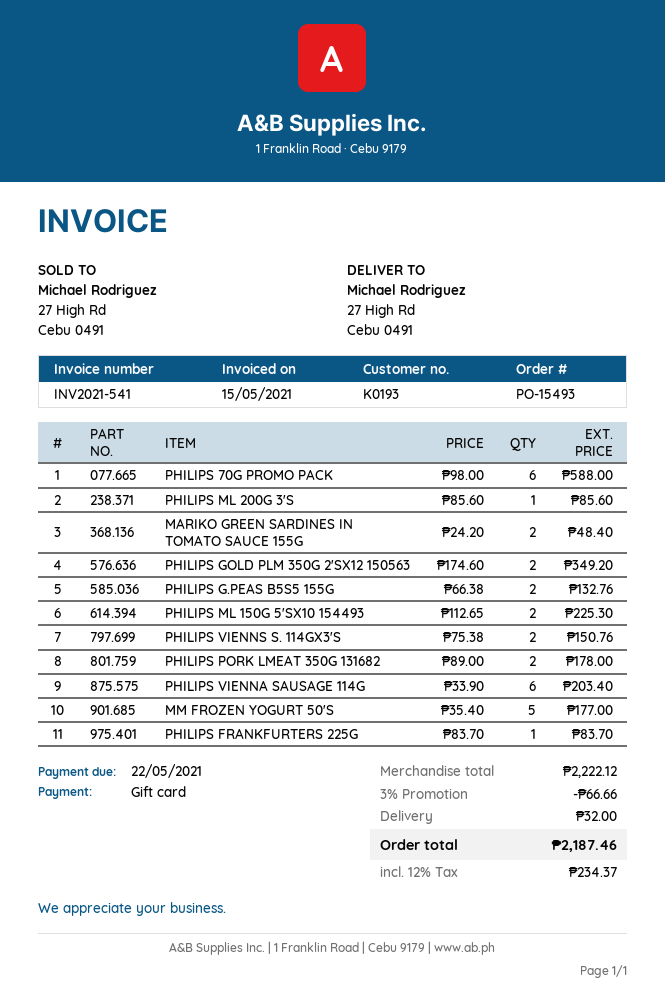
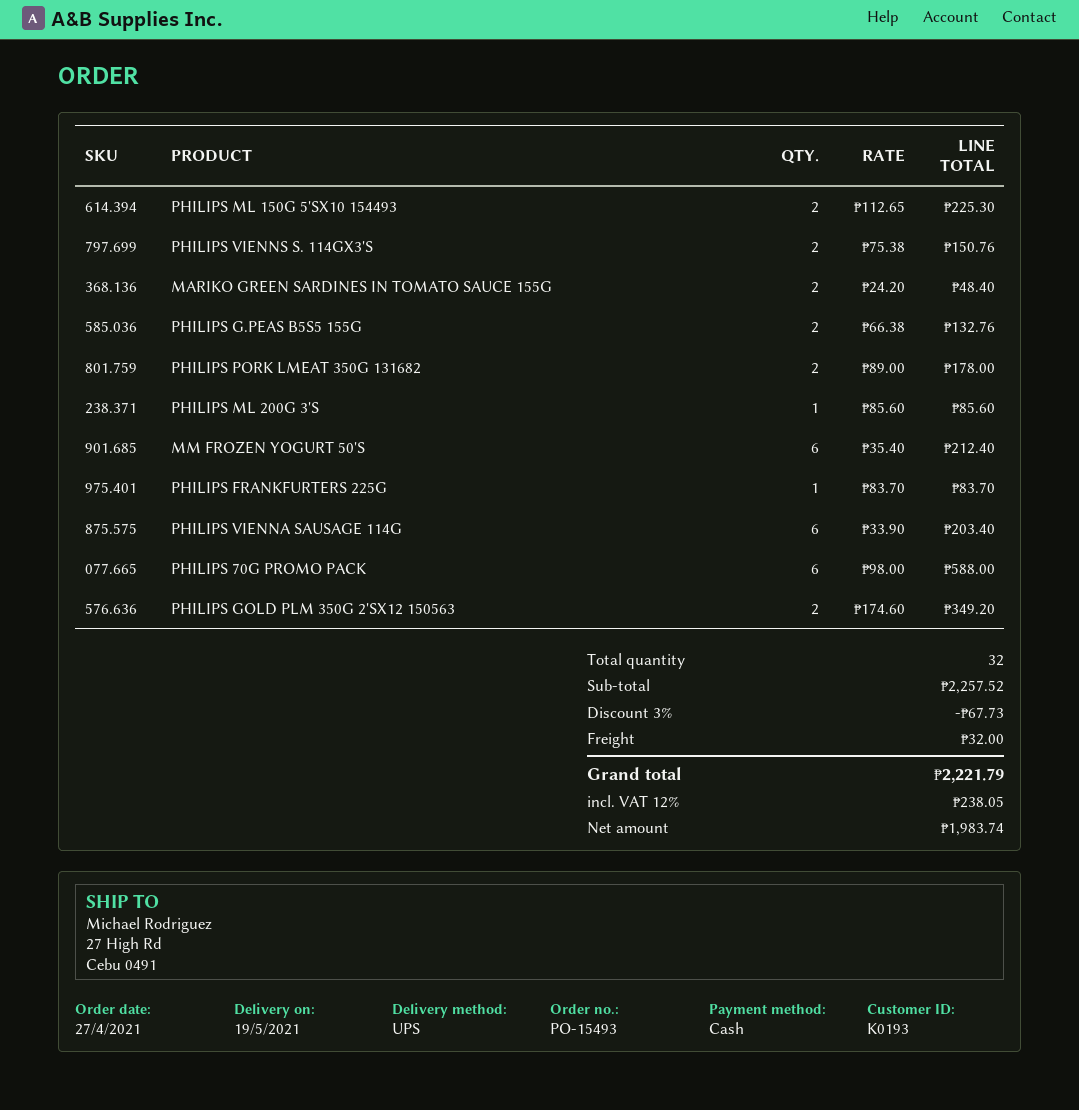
payment method: gift card -> cash
MM FROZEN YOGURT 50'S: 5 x 35.40 = 177.00 -> 6 x 35.40 = 212.40
subtotal: 2222.12 -> 2257.52
discount: 3% = 66.66 -> 3% = 67.73
tax: 12% = 234.37 -> 12% = 238.05
total: 2187.46 -> 2221.79

